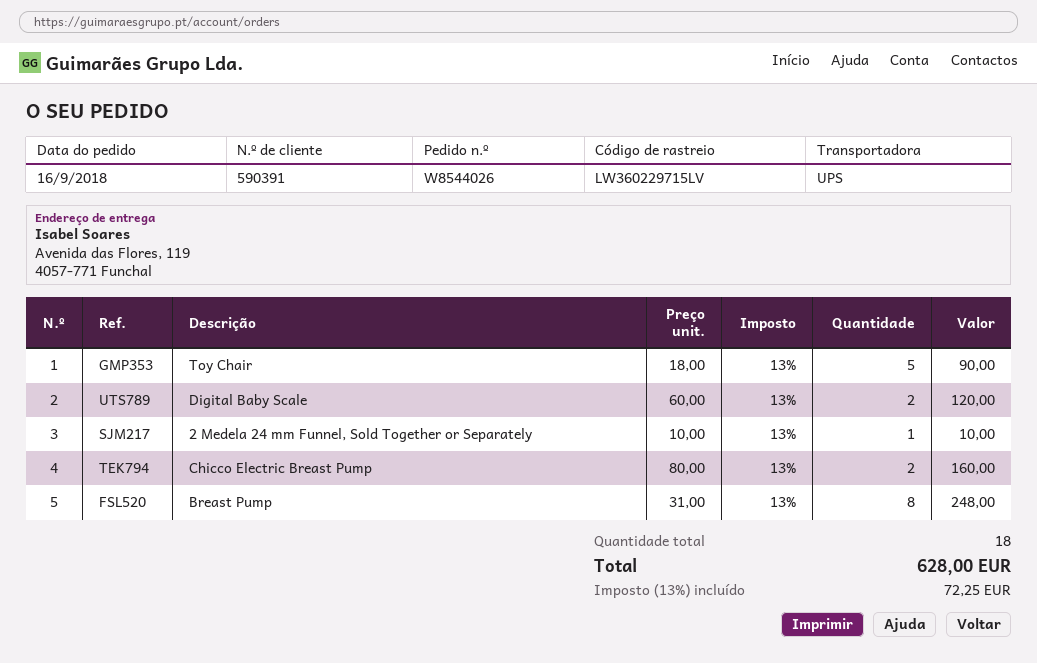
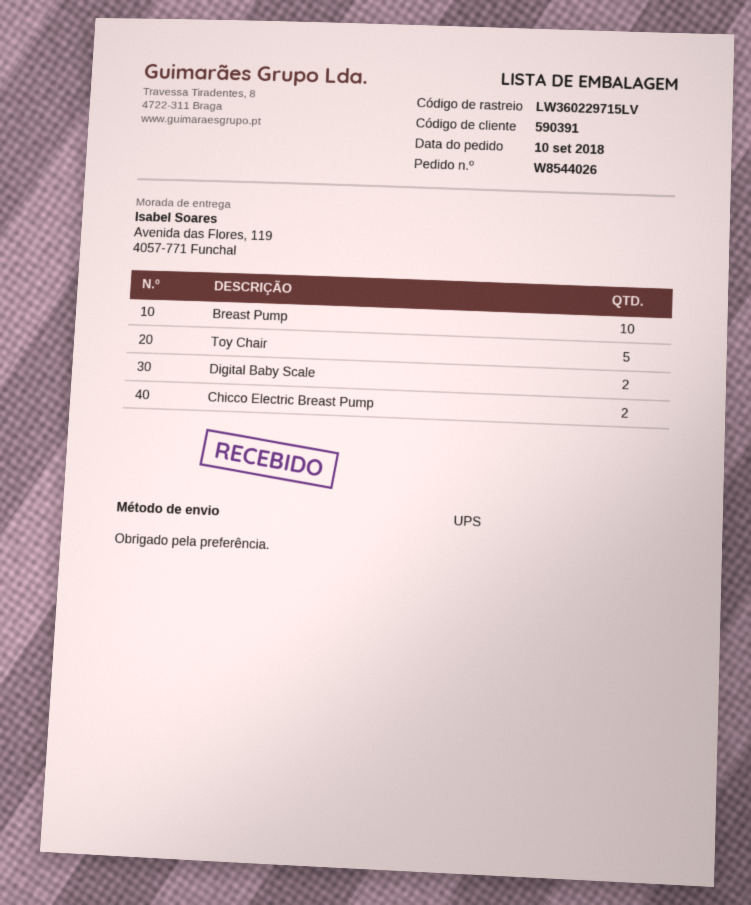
order date: 2018-09-16 -> 2018-09-10
2 Medela 24 mm Funnel, Sold Together or Separately: 1 -> none
Breast Pump: 8 -> 10

